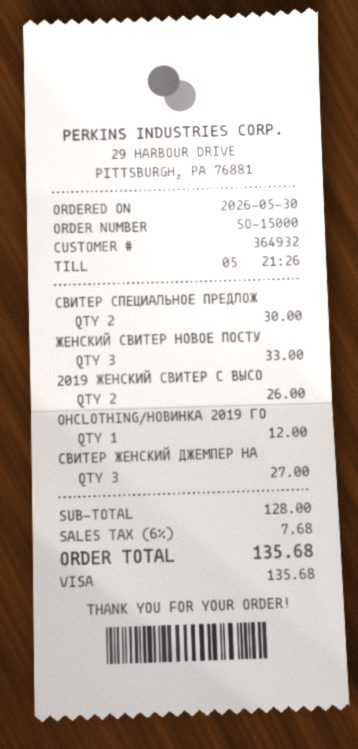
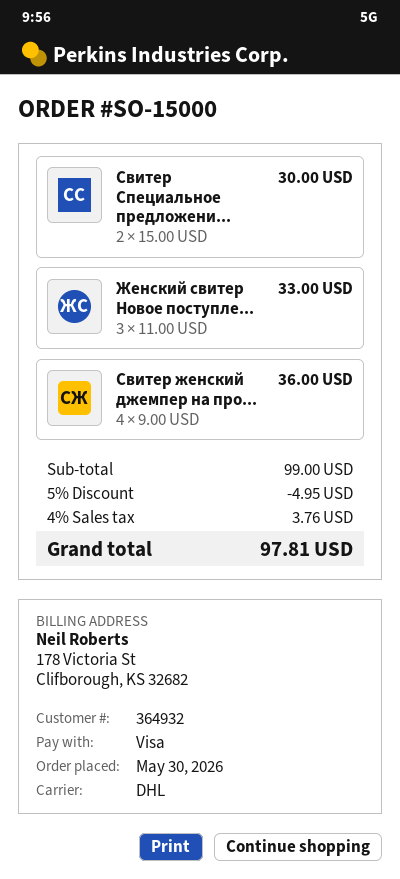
2019 ЖЕНСКИЙ СВИТЕР С ВЫСО: 2 for 26.00 -> none
OHCLOTHING/НОВИНКА 2019 ГО: 1 for 12.00 -> none
СВИТЕР ЖЕНСКИЙ ДЖЕМПЕР НА: 3 for 27.00 -> 4 for 36.00
subtotal: 128.00 -> 99.00
discount: none -> 5% = 4.95
tax: 6% = 7.68 -> 4% = 3.76
total: 135.68 -> 97.81

